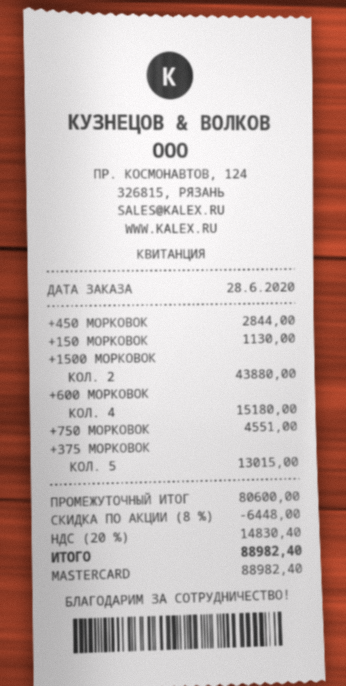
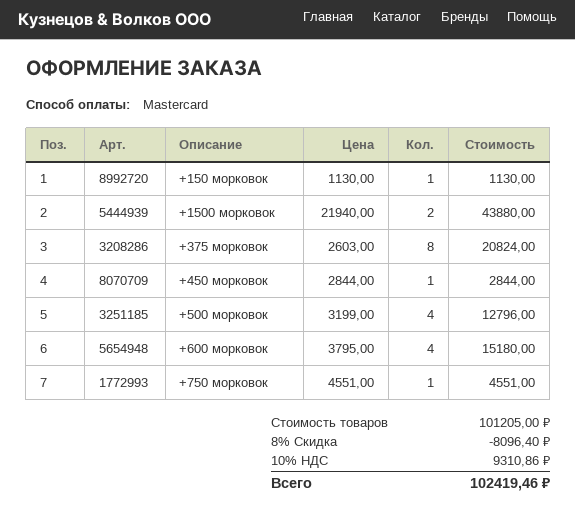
+375 МОРКОВОК: 5 for 13015.00 -> 8 for 20824.00
+500 морковок: none -> 4 for 12796.00
subtotal: 80600.00 -> 101205.00
discount: 8% = 6448.00 -> 8% = 8096.40
tax: 20% = 14830.40 -> 10% = 9310.86
total: 88982.40 -> 102419.46

